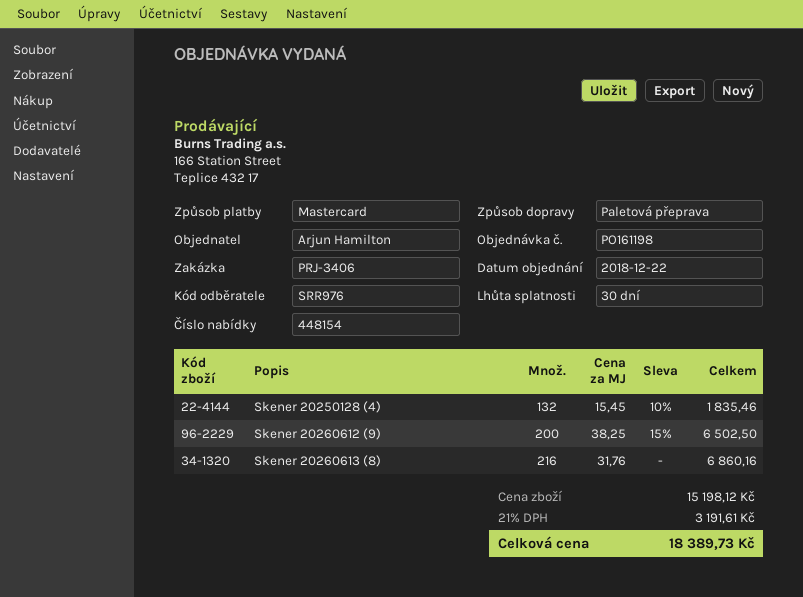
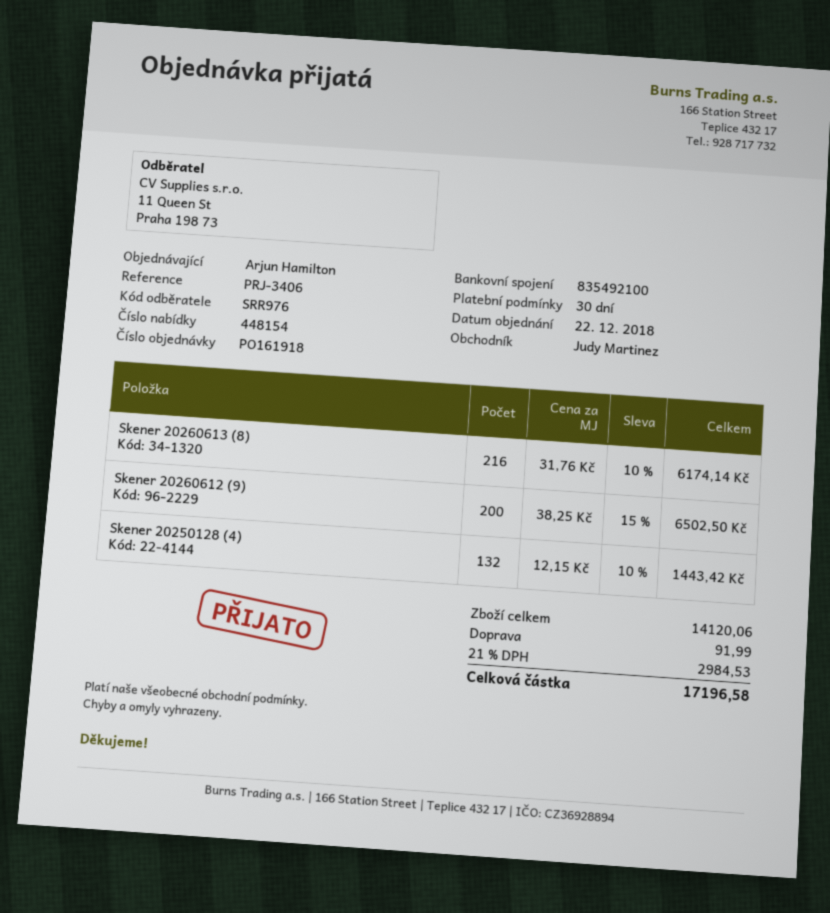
order number: PO161198 -> PO161918
Skener 20250128 (4): 132 x 15.45 - 10% = 1835.46 -> 132 x 12.15 - 10% = 1443.42
Skener 20260613 (8): 216 x 31.76 = 6860.16 -> 216 x 31.76 - 10% = 6174.14
subtotal: 15198.12 -> 14120.06
shipping: none -> 91.99
tax: 21% = 3191.61 -> 21% = 2984.53
total: 18389.73 -> 17196.58

